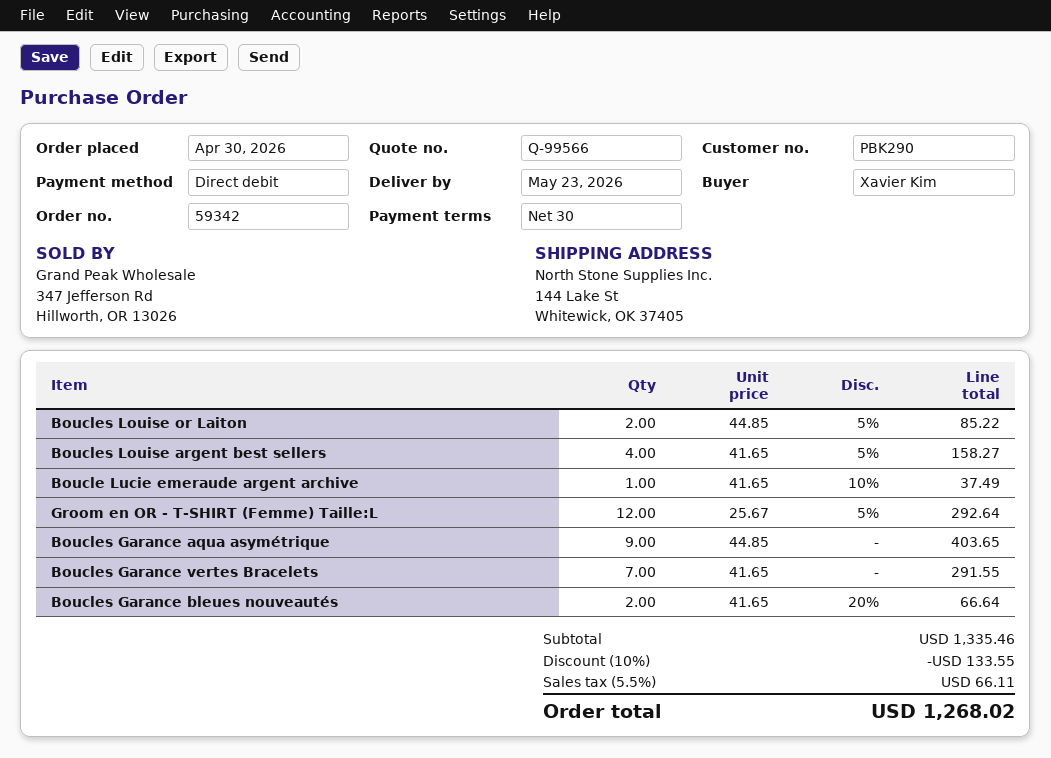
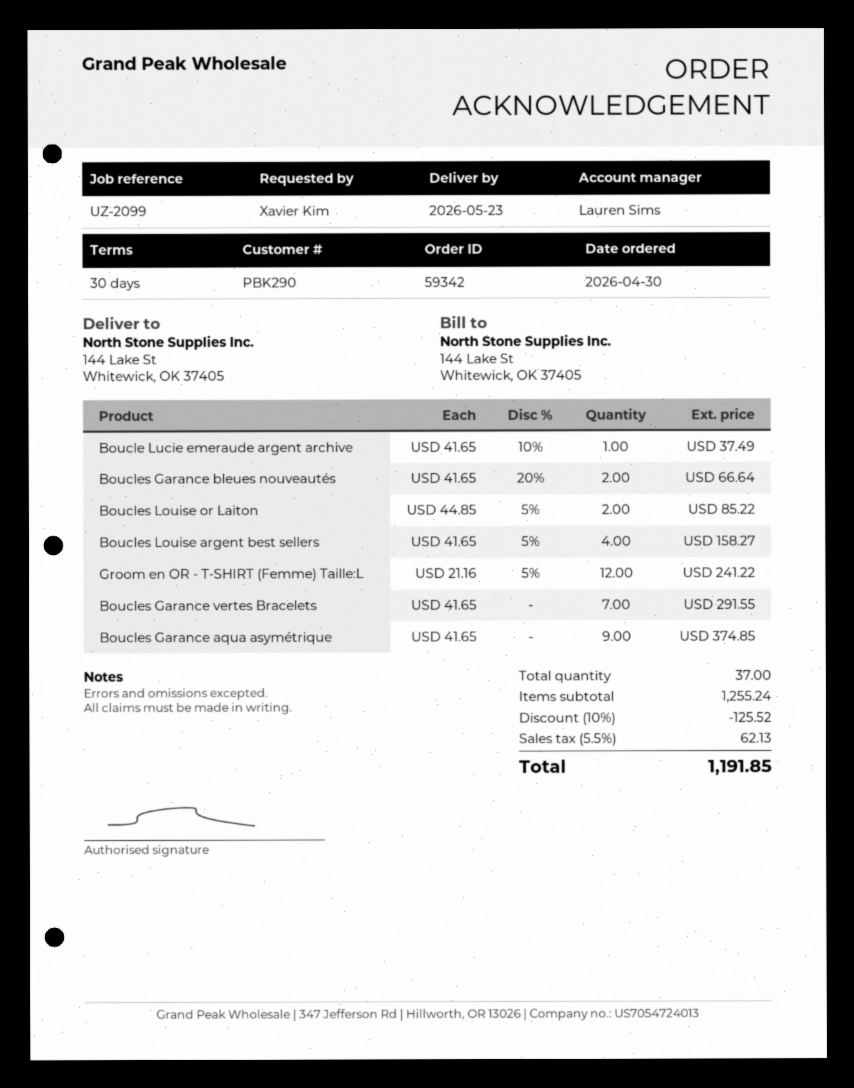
Groom en OR - T-SHIRT (Femme) Taille:L: 12 x 25.67 - 5% = 292.64 -> 12 x 21.16 - 5% = 241.22
Boucles Garance aqua asymétrique: 9 x 44.85 = 403.65 -> 9 x 41.65 = 374.85
subtotal: 1335.46 -> 1255.24
discount: 10% = 133.55 -> 10% = 125.52
tax: 5.5% = 66.11 -> 5.5% = 62.13
total: 1268.02 -> 1191.85

